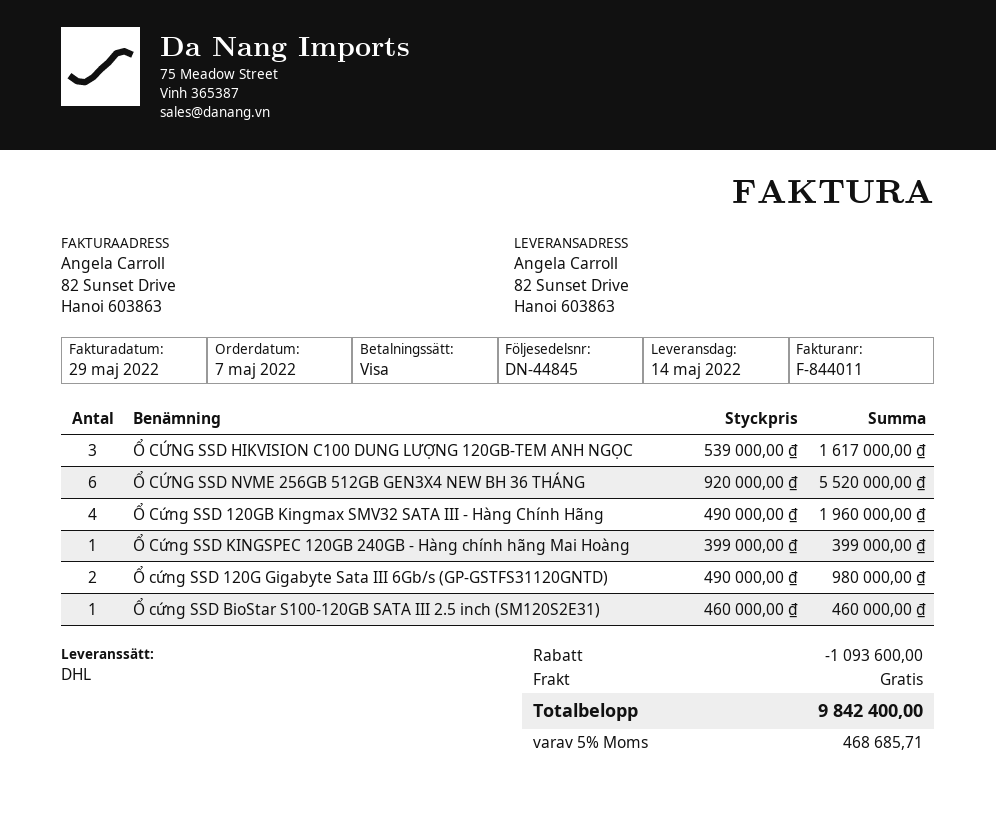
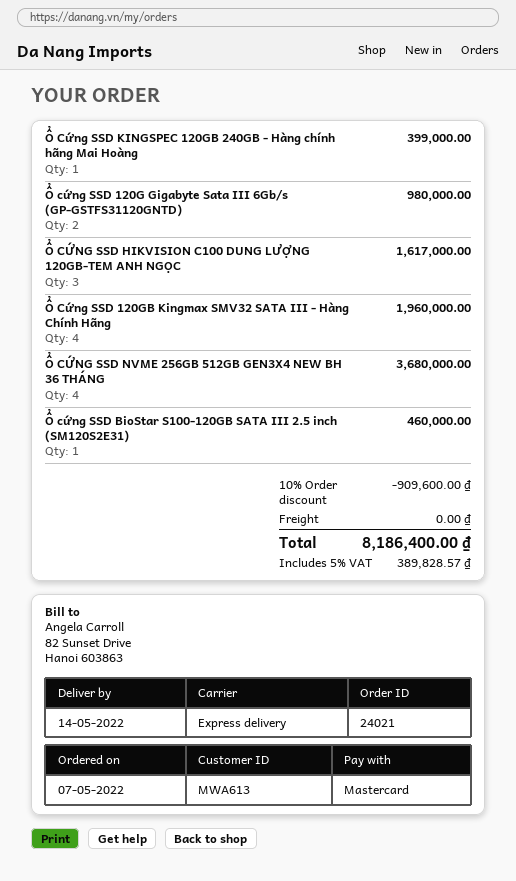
payment method: Visa -> Mastercard
shipping method: DHL -> express
Ổ CỨNG SSD NVME 256GB 512GB GEN3X4 NEW BH 36 THÁNG: 6 for 5520000.00 -> 4 for 3680000.00
discount: 1093600.00 -> 909600.00
tax: 5% = 468685.71 -> 5% = 389828.57
total: 9842400.00 -> 8186400.00

